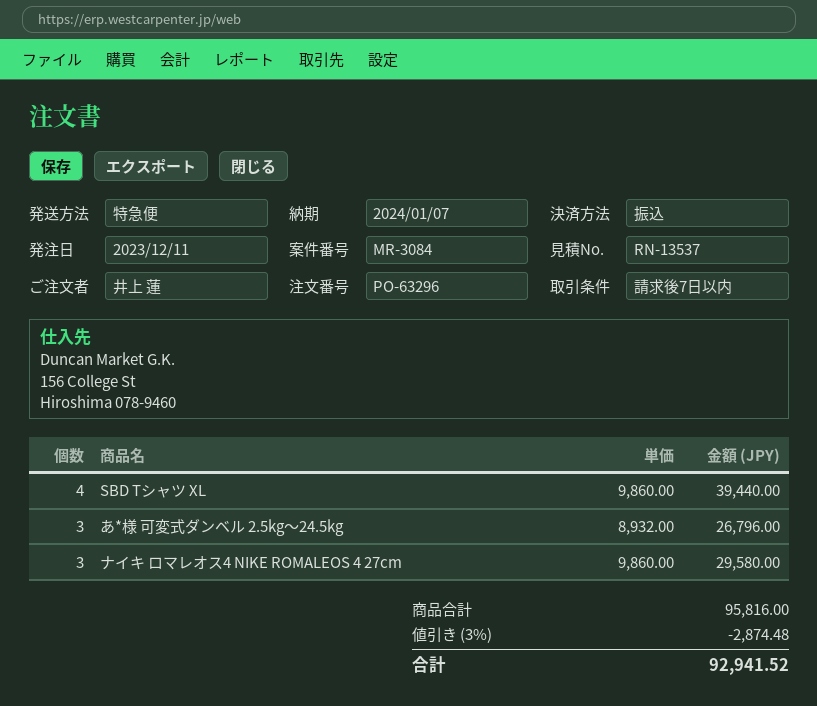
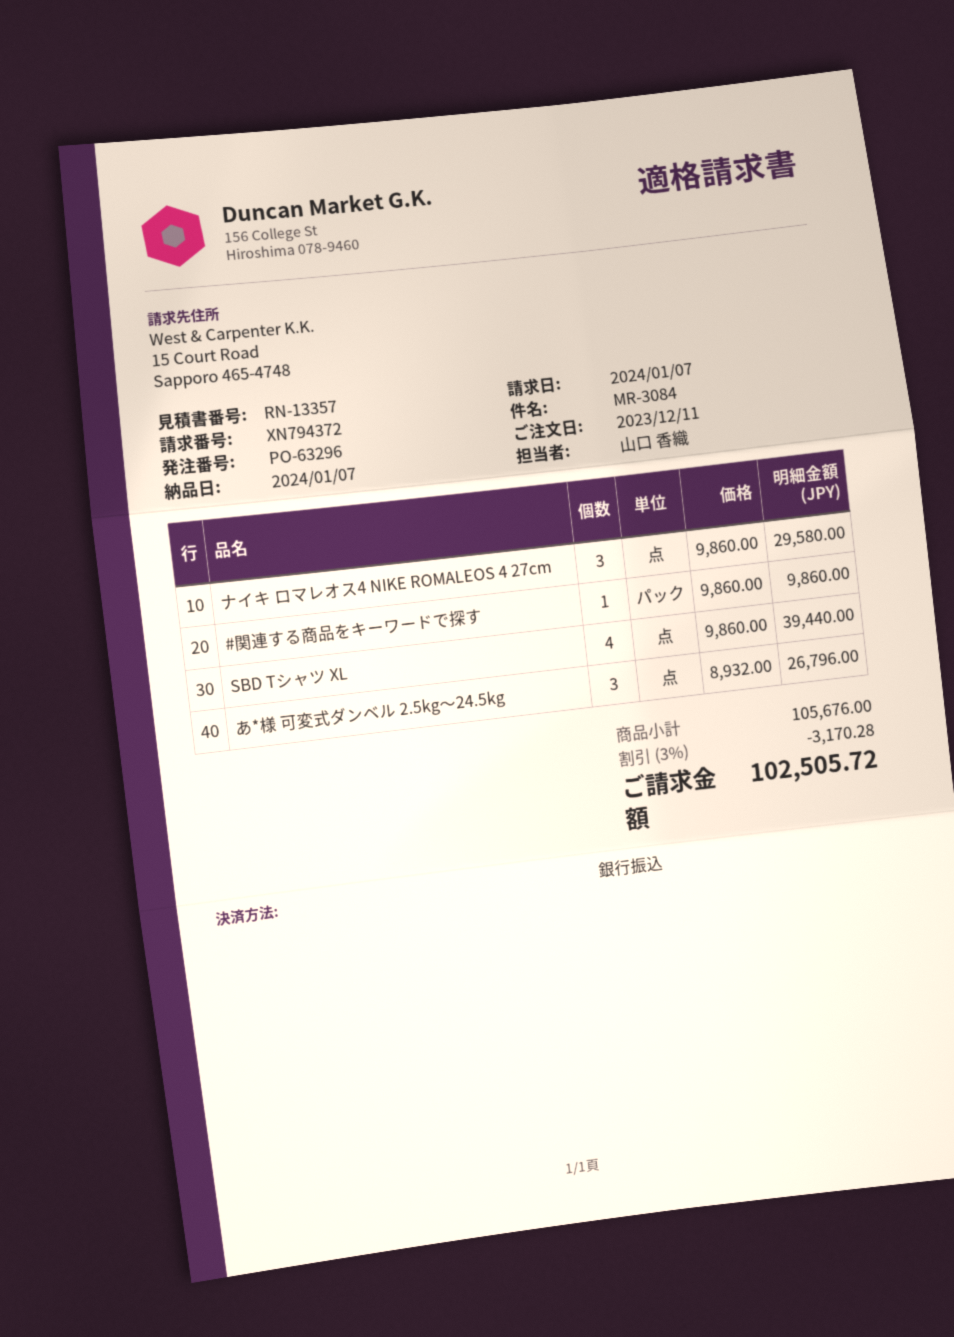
quote number: RN-13537 -> RN-13357
#関連する商品をキーワードで探す: none -> 1 x 9860.00 = 9860.00
subtotal: 95816.00 -> 105676.00
discount: 3% = 2874.48 -> 3% = 3170.28
total: 92941.52 -> 102505.72

